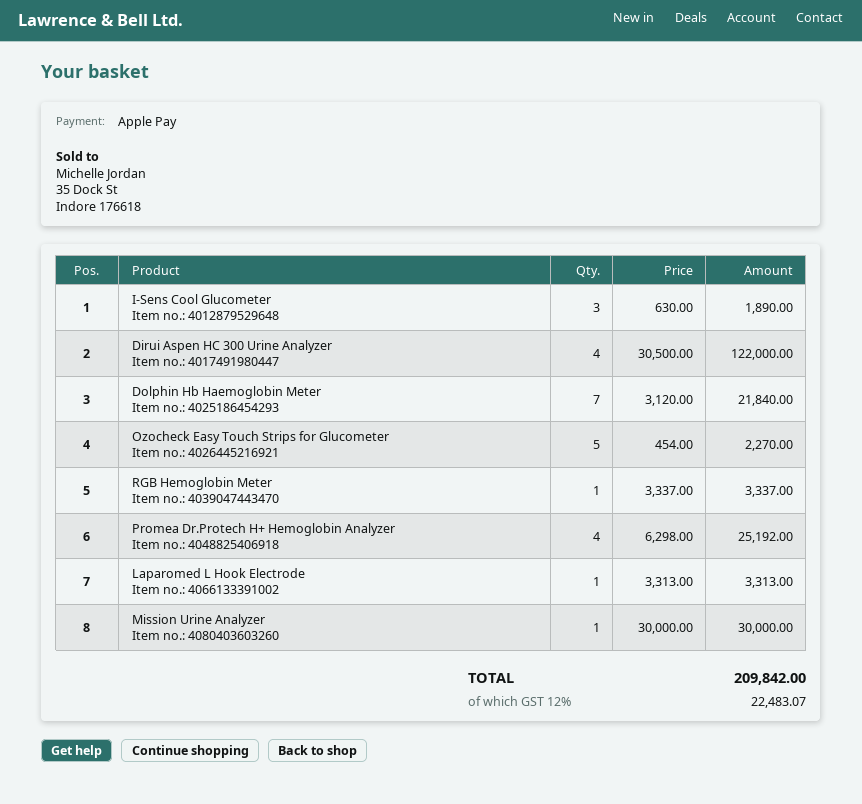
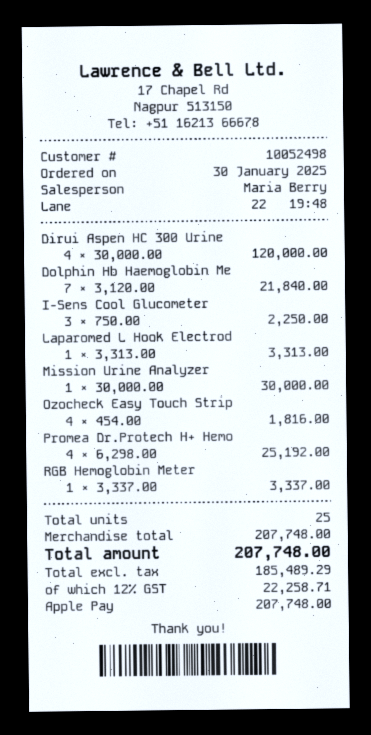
I-Sens Cool Glucometer: 3 x 630.00 = 1890.00 -> 3 x 750.00 = 2250.00
Dirui Aspen HC 300 Urine Analyzer: 4 x 30500.00 = 122000.00 -> 4 x 30000.00 = 120000.00
Ozocheck Easy Touch Strips for Glucometer: 5 x 454.00 = 2270.00 -> 4 x 454.00 = 1816.00
tax: 12% = 22483.07 -> 12% = 22258.71
total: 209842.00 -> 207748.00

